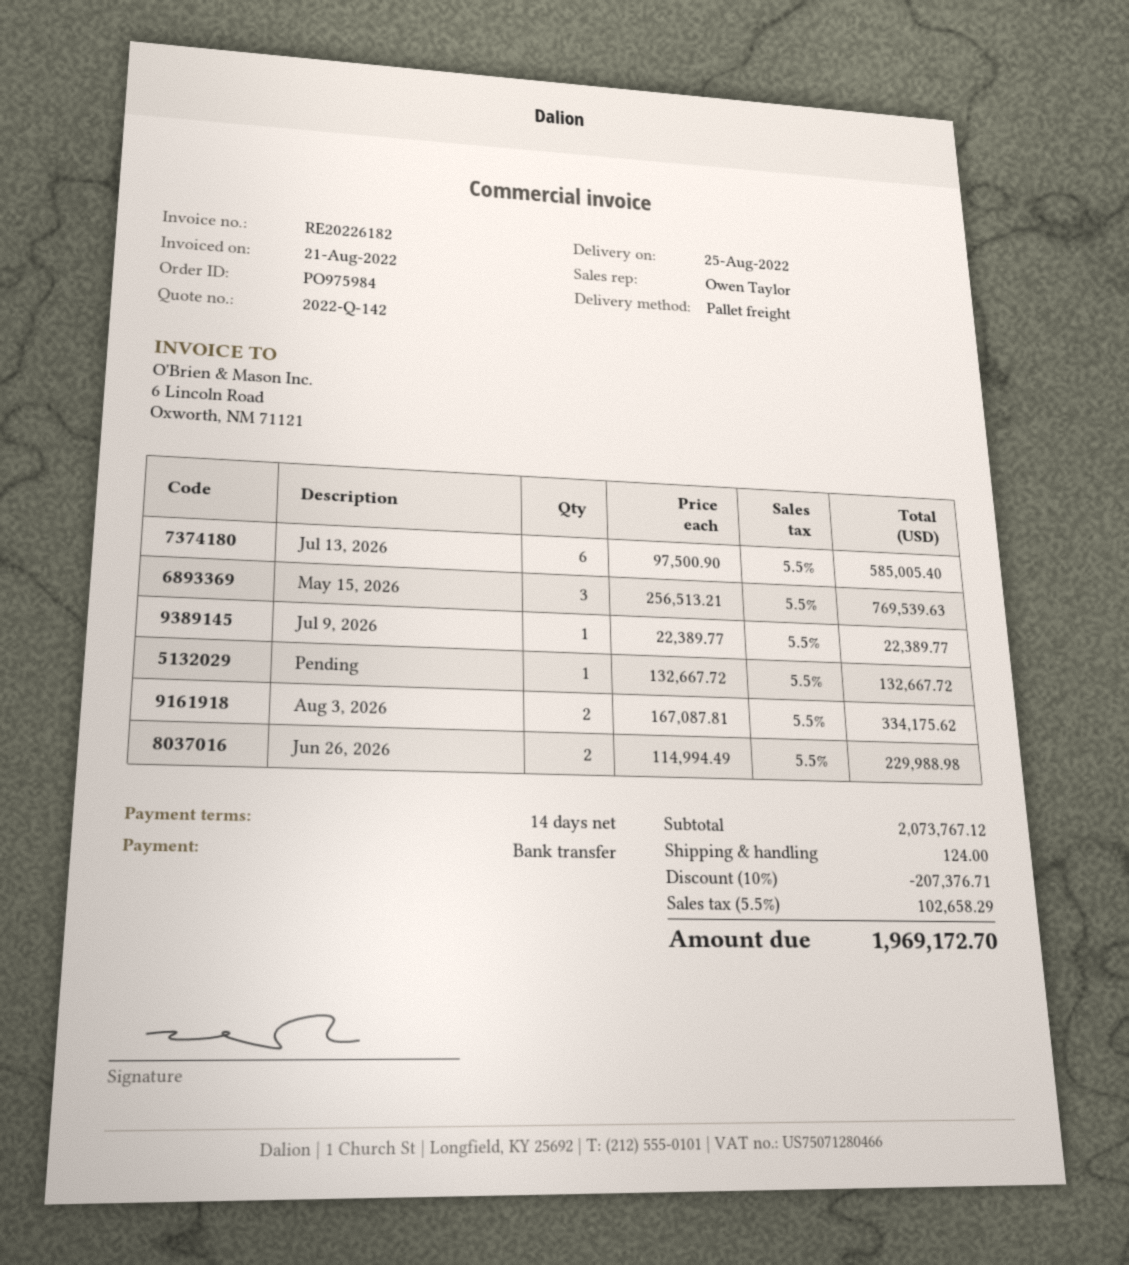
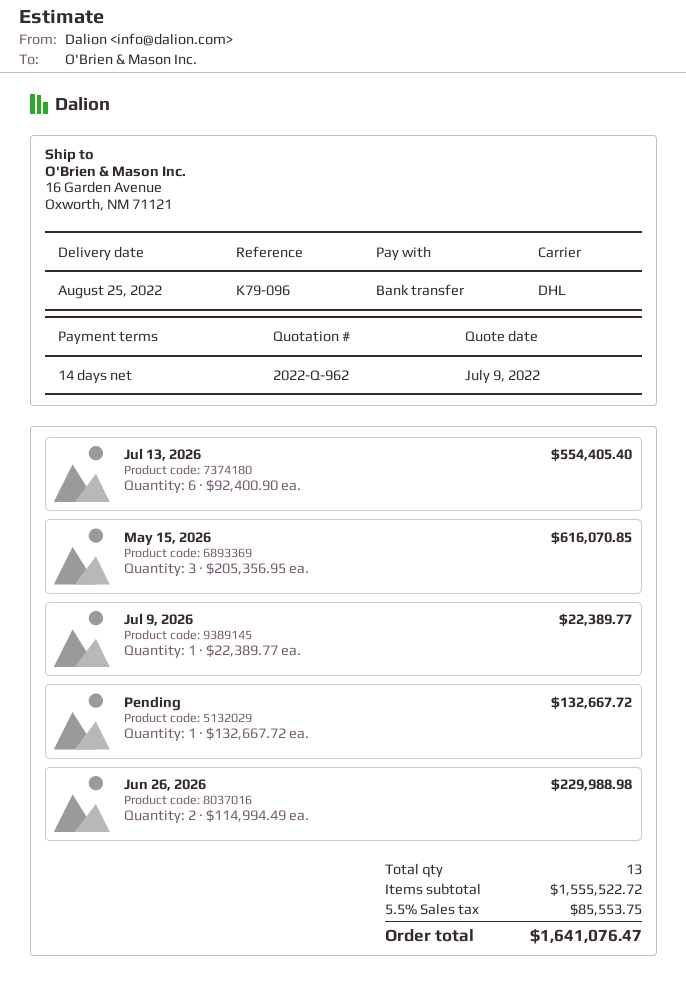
quote number: 2022-Q-142 -> 2022-Q-962
shipping method: pallet freight -> DHL
Jul 13, 2026: 6 x 97500.90 = 585005.40 -> 6 x 92400.90 = 554405.40
May 15, 2026: 3 x 256513.21 = 769539.63 -> 3 x 205356.95 = 616070.85
Aug 3, 2026: 2 x 167087.81 = 334175.62 -> none
subtotal: 2073767.12 -> 1555522.72
discount: 10% = 207376.71 -> none
shipping: 124.00 -> none
tax: 5.5% = 102658.29 -> 5.5% = 85553.75
total: 1969172.70 -> 1641076.47

